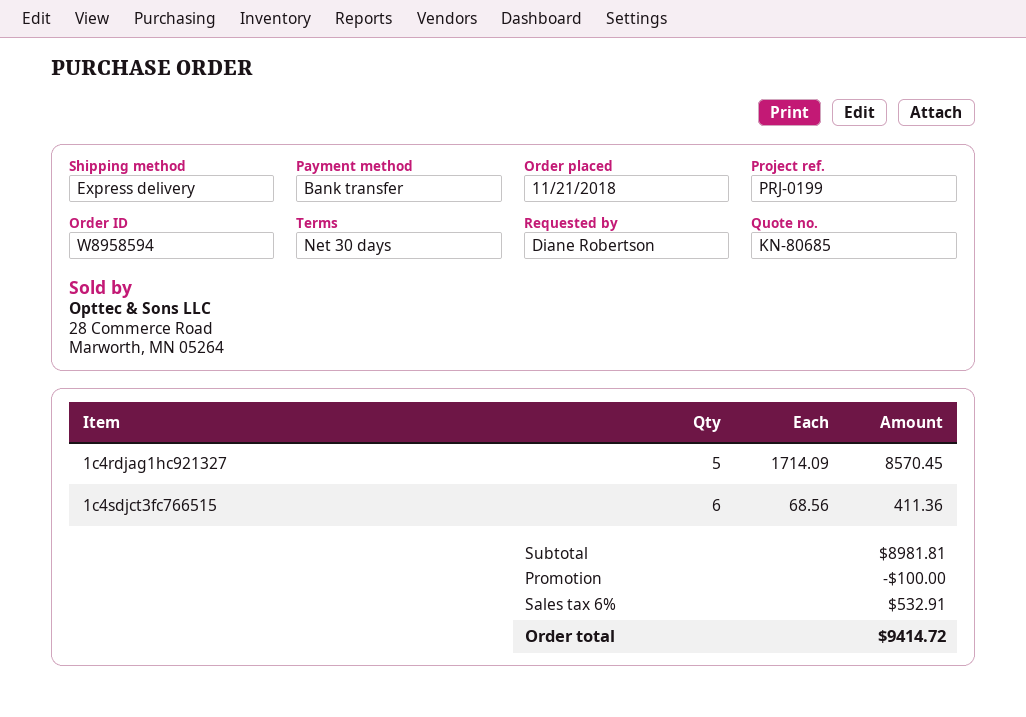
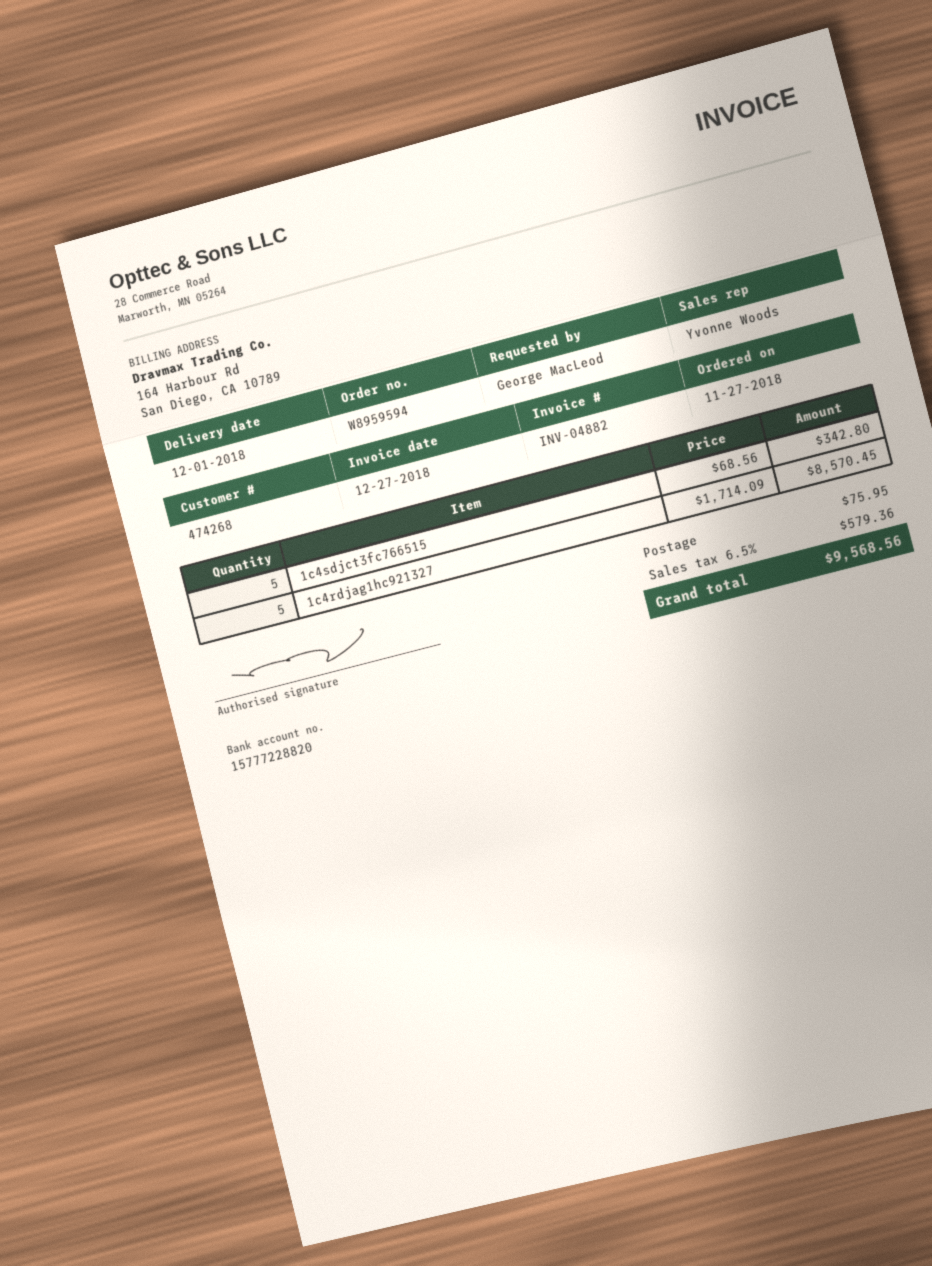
order number: W8958594 -> W8959594
order date: 2018-11-21 -> 2018-11-27
ordered by: Diane Robertson -> George MacLeod
1c4sdjct3fc766515: 6 x 68.56 = 411.36 -> 5 x 68.56 = 342.80
discount: 100.00 -> none
shipping: none -> 75.95
tax: 6% = 532.91 -> 6.5% = 579.36
total: 9414.72 -> 9568.56

